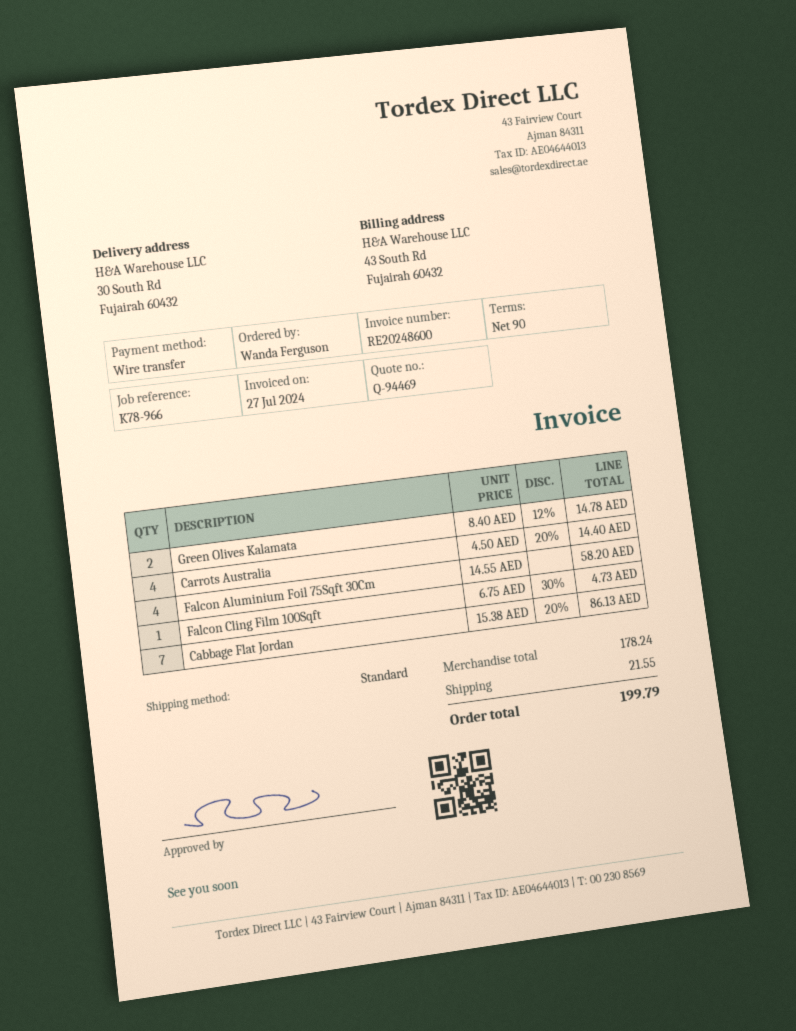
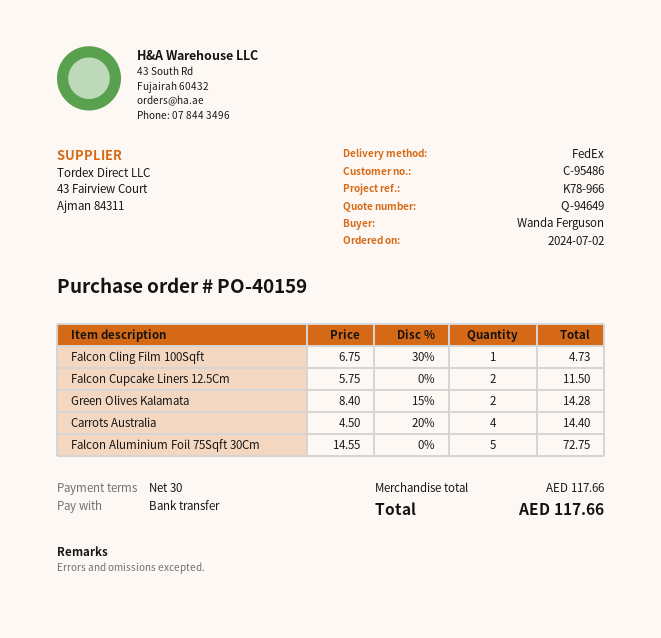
quote number: Q-94469 -> Q-94649
payment terms: 90 days -> 30 days
shipping method: standard -> FedEx
Green Olives Kalamata: 2 x 8.40 - 12% = 14.78 -> 2 x 8.40 - 15% = 14.28
Falcon Aluminium Foil 75Sqft 30Cm: 4 x 14.55 = 58.20 -> 5 x 14.55 = 72.75
Cabbage Flat Jordan: 7 x 15.38 - 20% = 86.13 -> none
Falcon Cupcake Liners 12.5Cm: none -> 2 x 5.75 = 11.50
subtotal: 178.24 -> 117.66
shipping: 21.55 -> none
total: 199.79 -> 117.66

